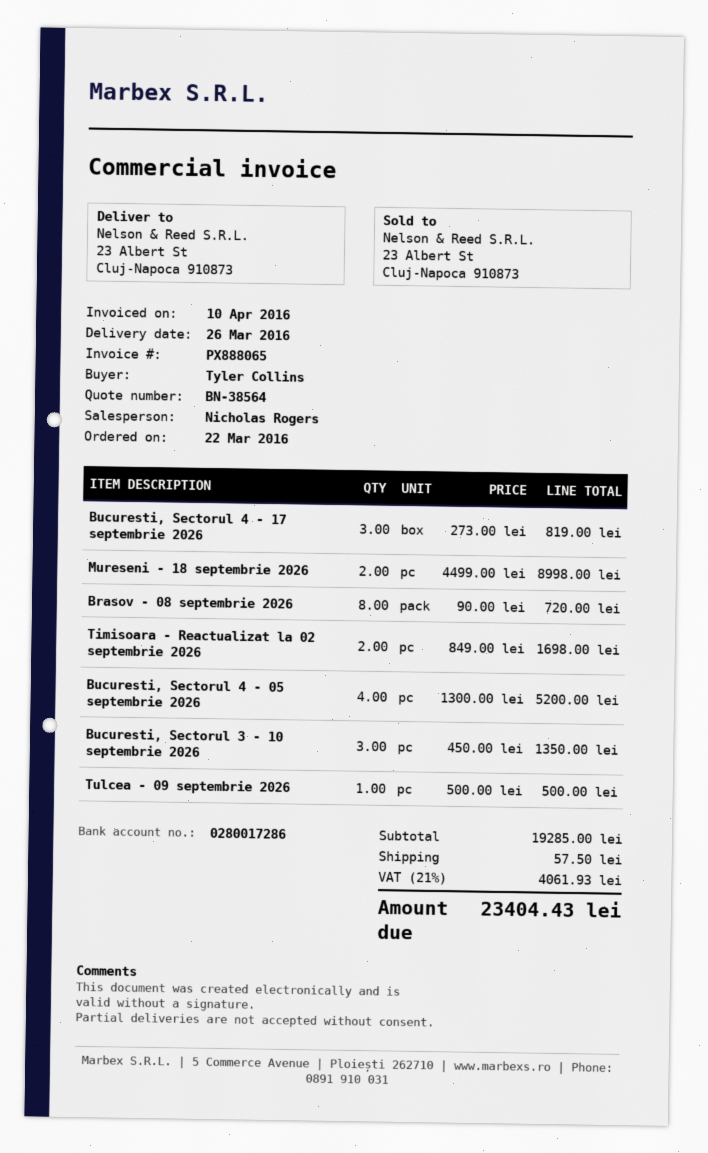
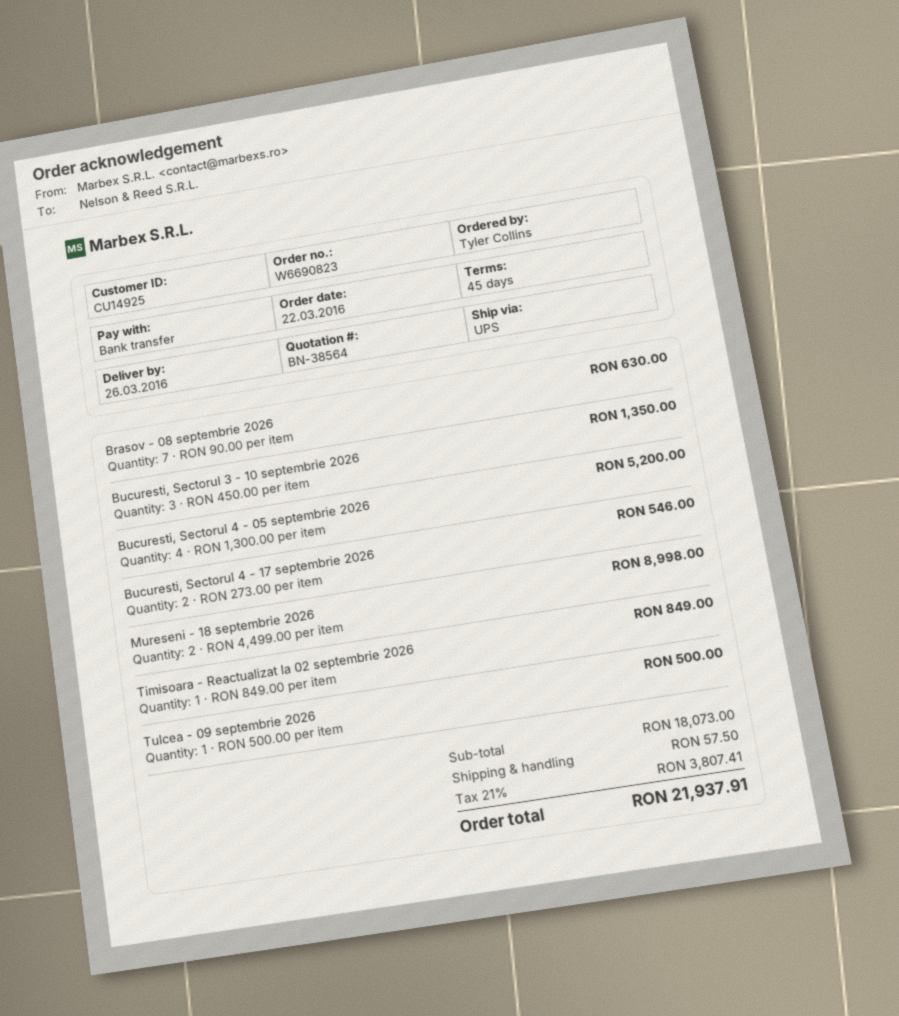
Bucuresti, Sectorul 4 - 17 septembrie 2026: 3 x 273.00 = 819.00 -> 2 x 273.00 = 546.00
Brasov - 08 septembrie 2026: 8 x 90.00 = 720.00 -> 7 x 90.00 = 630.00
Timisoara - Reactualizat la 02 septembrie 2026: 2 x 849.00 = 1698.00 -> 1 x 849.00 = 849.00
subtotal: 19285.00 -> 18073.00
tax: 21% = 4061.93 -> 21% = 3807.41
total: 23404.43 -> 21937.91

